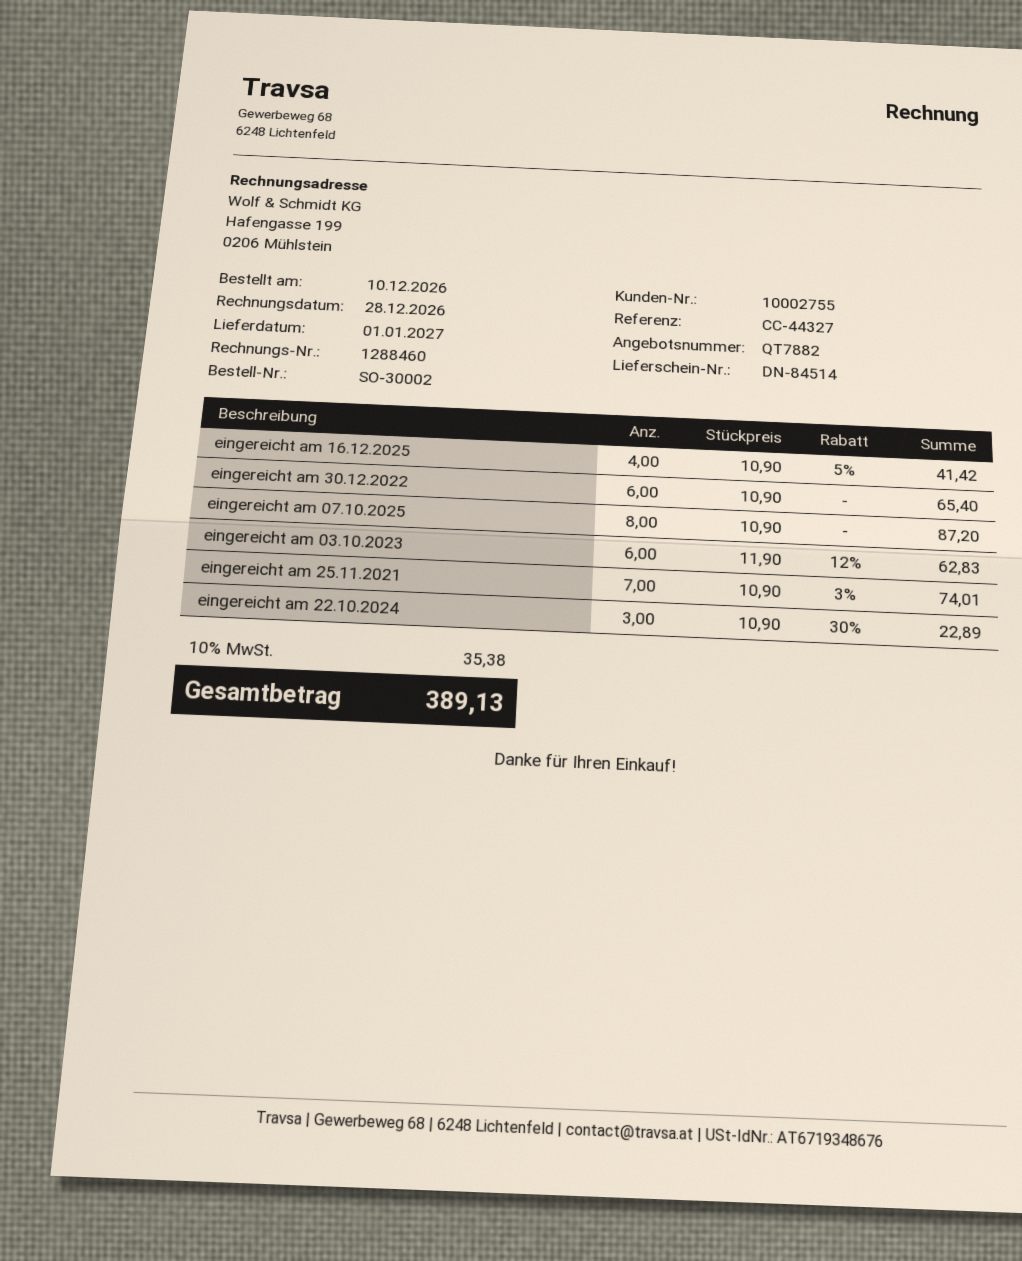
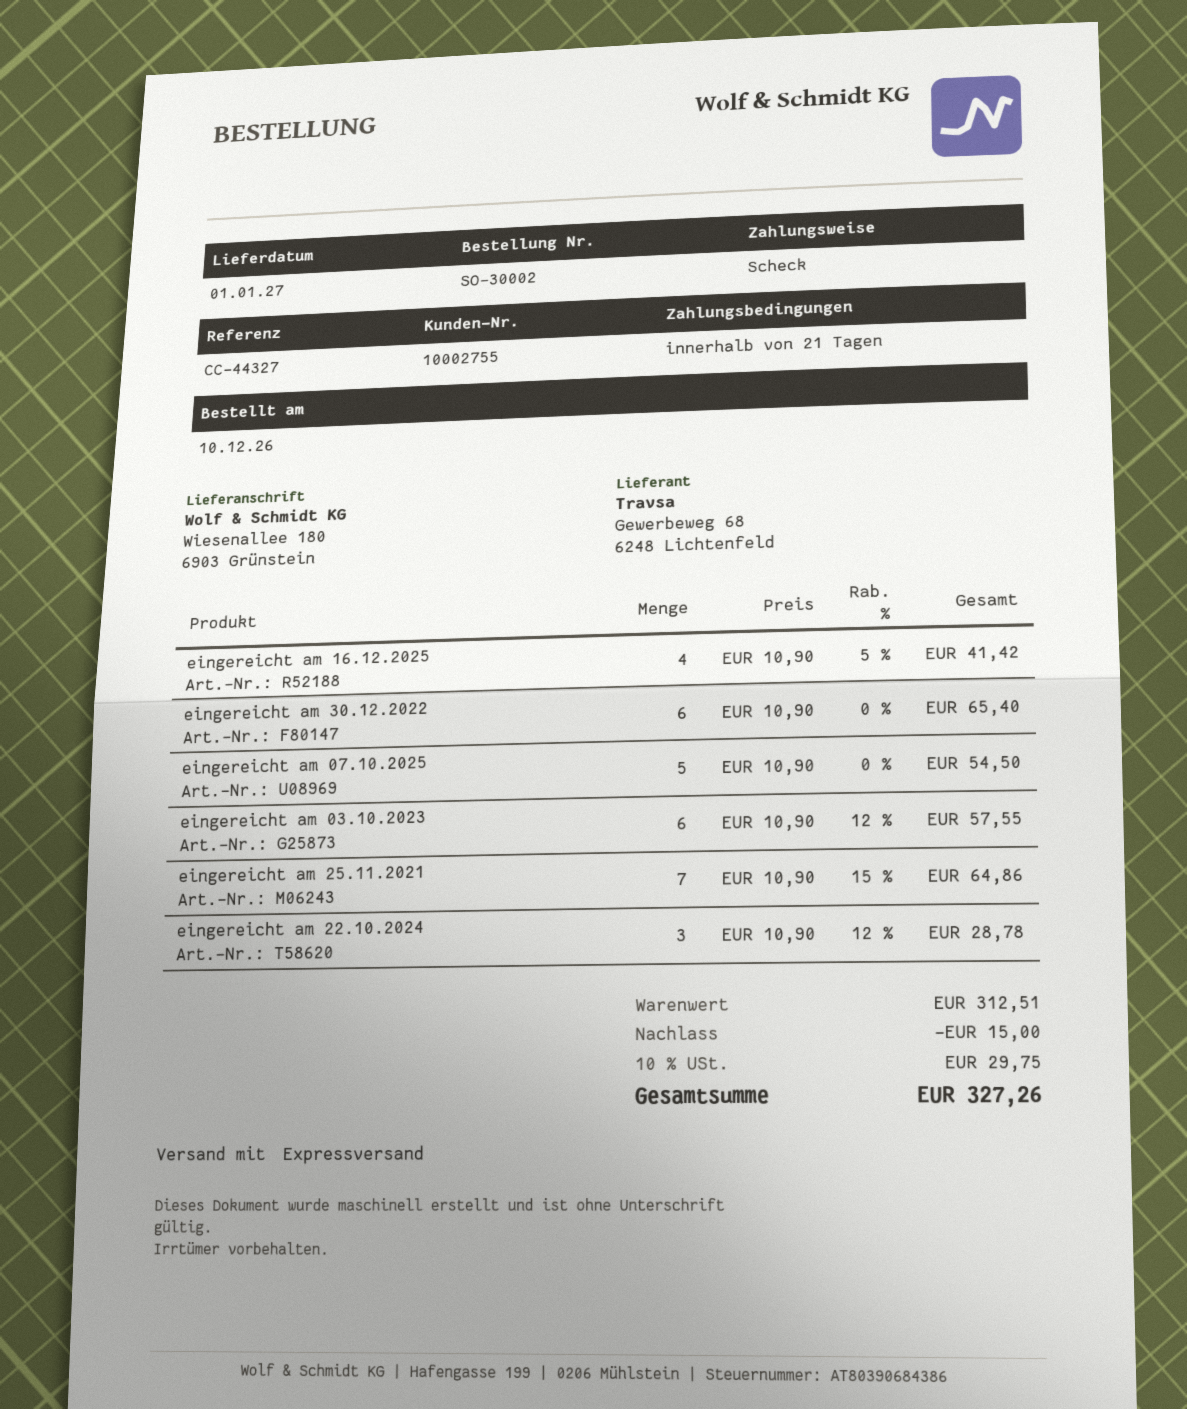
eingereicht am 07.10.2025: 8 x 10.90 = 87.20 -> 5 x 10.90 = 54.50
eingereicht am 03.10.2023: 6 x 11.90 - 12% = 62.83 -> 6 x 10.90 - 12% = 57.55
eingereicht am 25.11.2021: 7 x 10.90 - 3% = 74.01 -> 7 x 10.90 - 15% = 64.86
eingereicht am 22.10.2024: 3 x 10.90 - 30% = 22.89 -> 3 x 10.90 - 12% = 28.78
discount: none -> 15.00
tax: 10% = 35.38 -> 10% = 29.75
total: 389.13 -> 327.26

